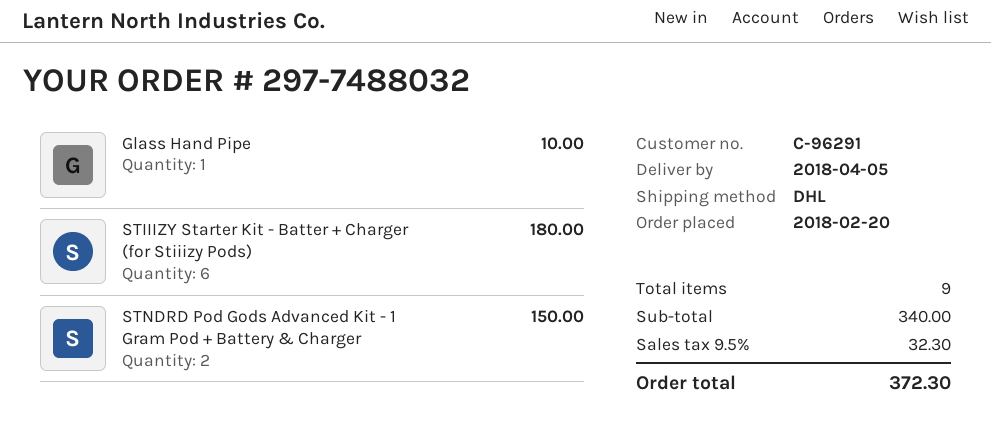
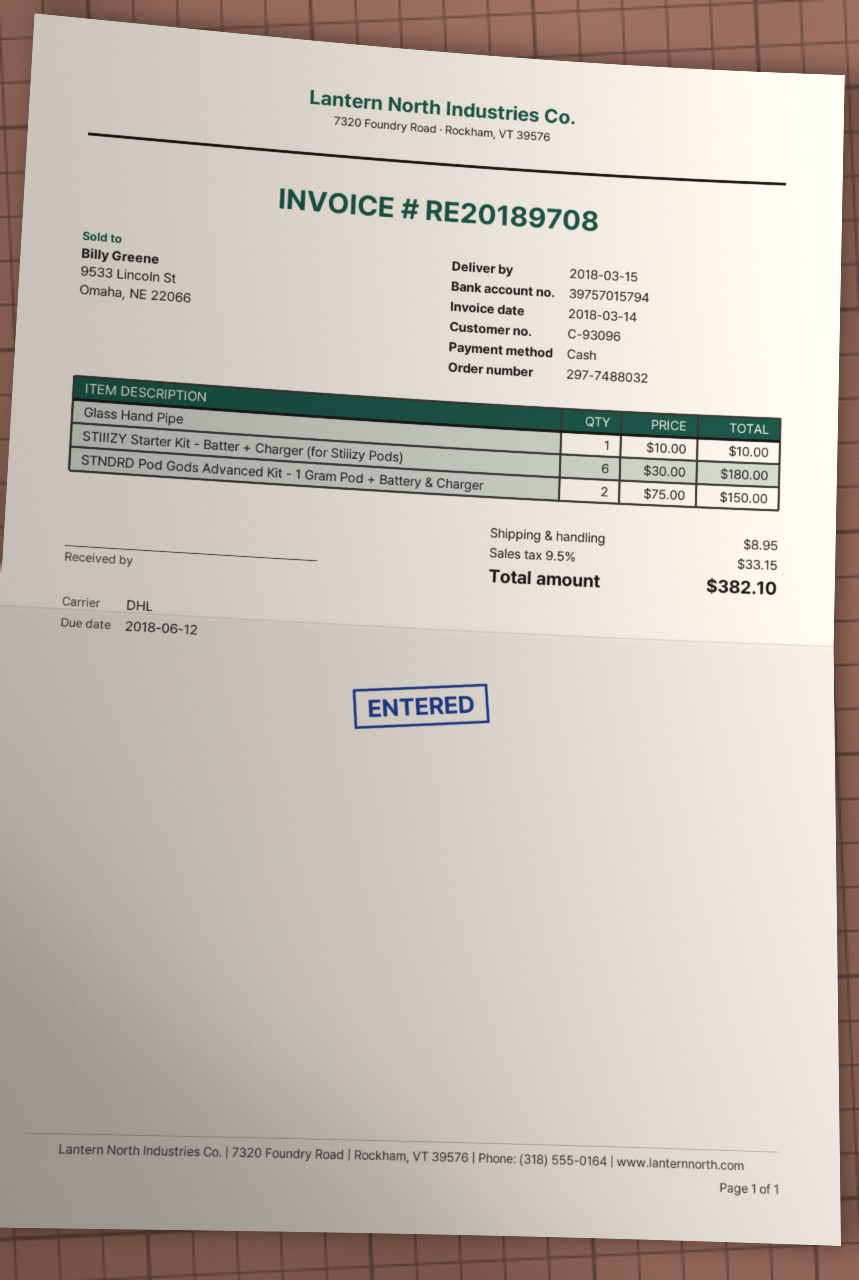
delivery date: 2018-04-05 -> 2018-03-15
customer number: C-96291 -> C-93096
shipping: none -> 8.95
tax: 9.5% = 32.30 -> 9.5% = 33.15
total: 372.30 -> 382.10

